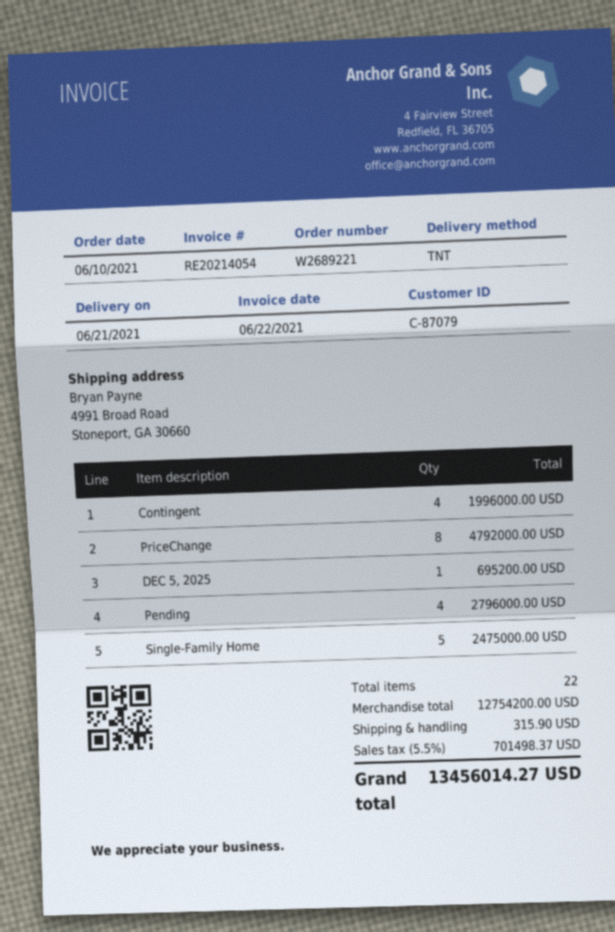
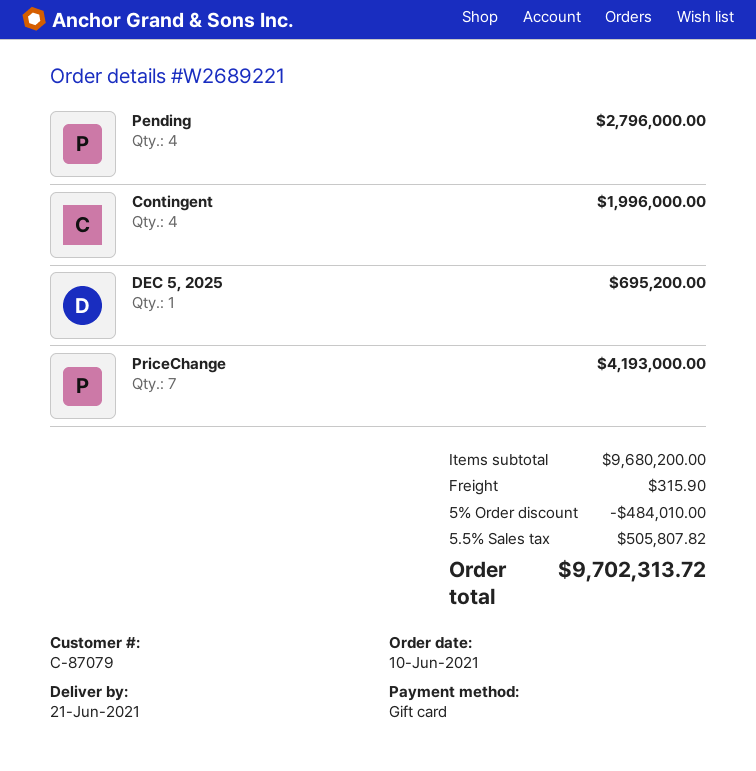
PriceChange: 8 for 4792000.00 -> 7 for 4193000.00
Single-Family Home: 5 for 2475000.00 -> none
subtotal: 12754200.00 -> 9680200.00
discount: none -> 5% = 484010.00
tax: 5.5% = 701498.37 -> 5.5% = 505807.82
total: 13456014.27 -> 9702313.72

